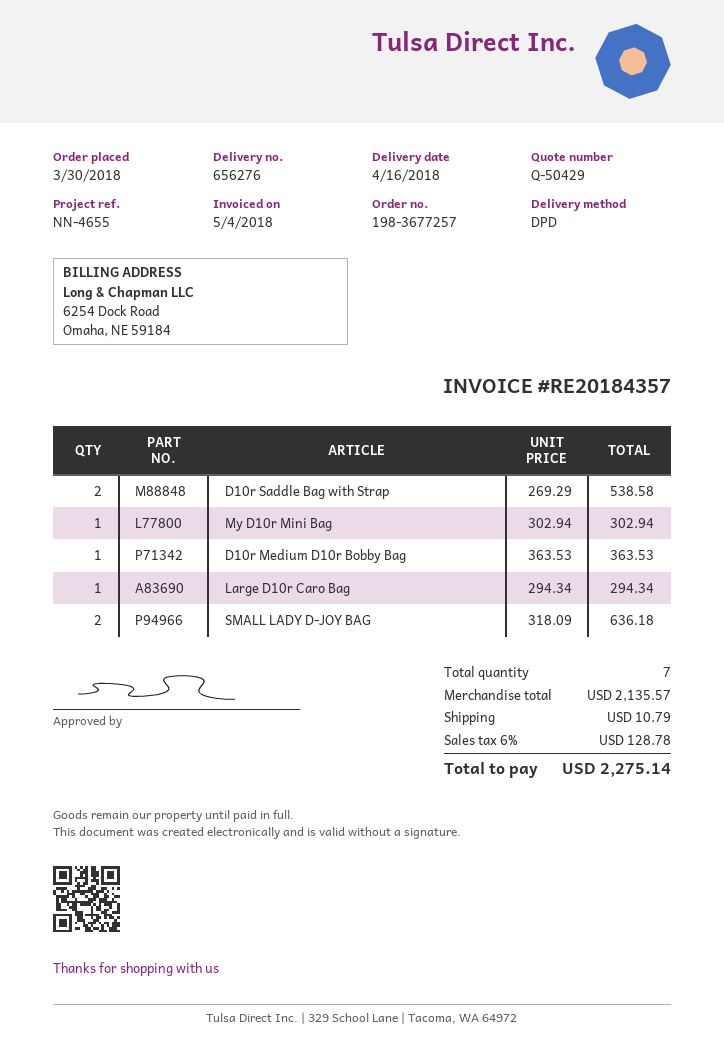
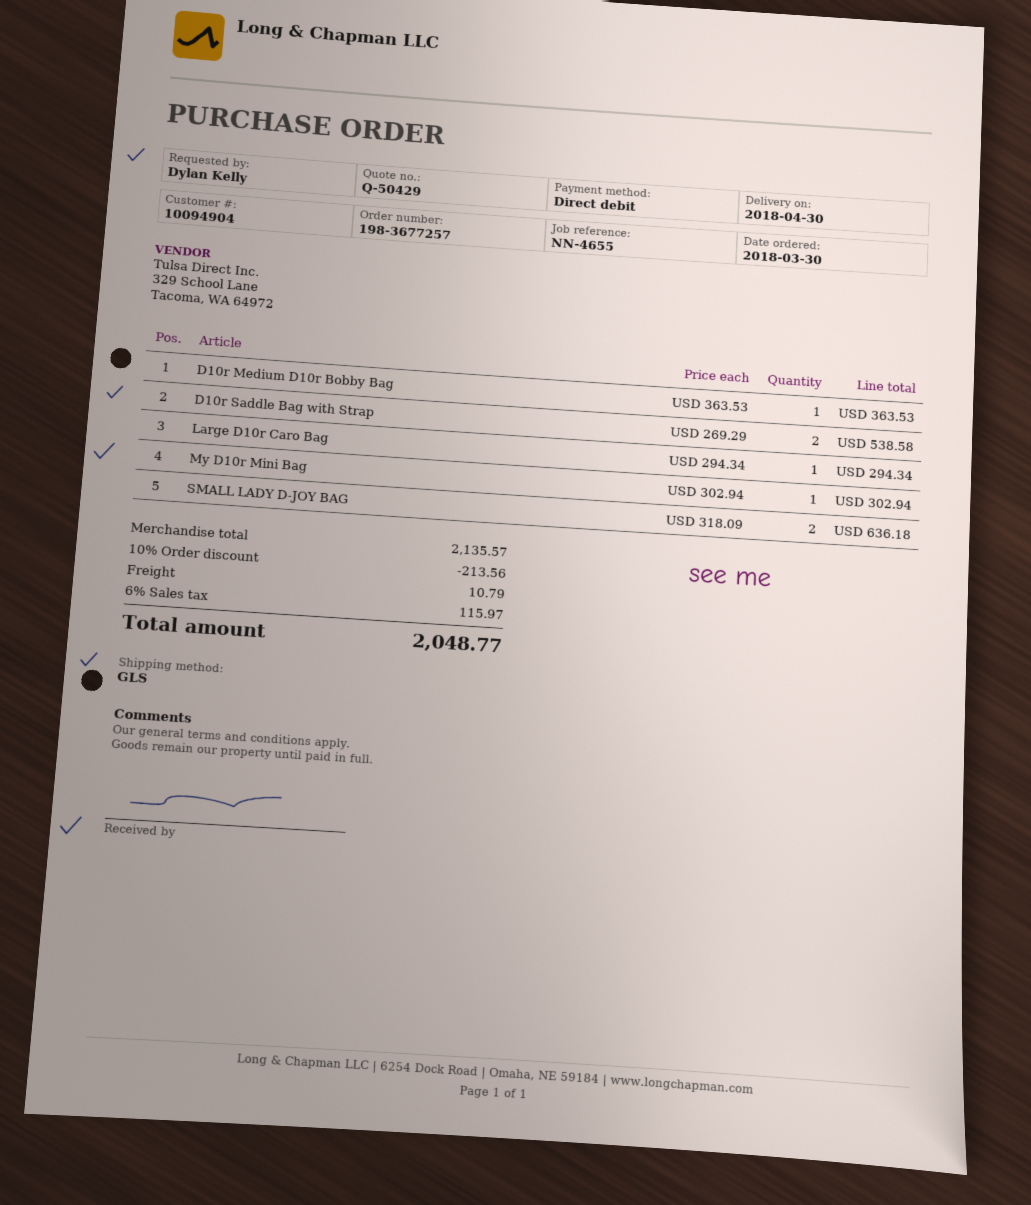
delivery date: 2018-04-16 -> 2018-04-30
shipping method: DPD -> GLS
discount: none -> 10% = 213.56
tax: 6% = 128.78 -> 6% = 115.97
total: 2275.14 -> 2048.77

